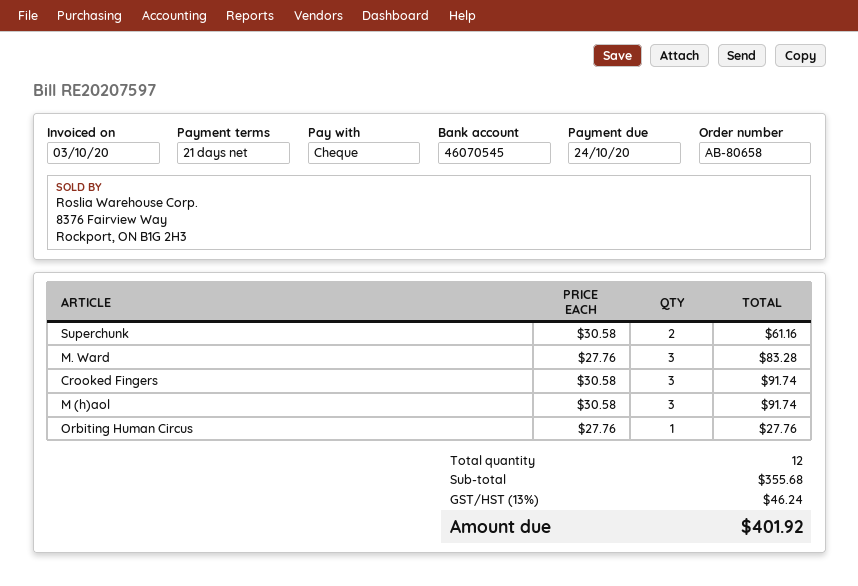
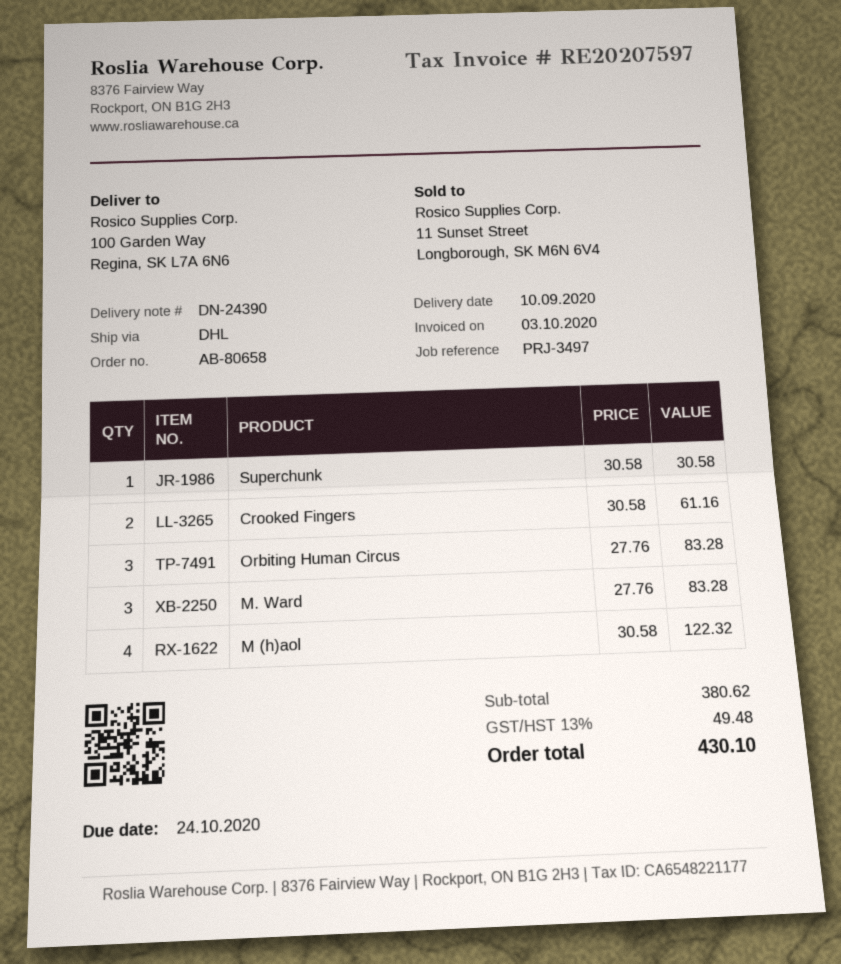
Superchunk: 2 x 30.58 = 61.16 -> 1 x 30.58 = 30.58
Crooked Fingers: 3 x 30.58 = 91.74 -> 2 x 30.58 = 61.16
M (h)aol: 3 x 30.58 = 91.74 -> 4 x 30.58 = 122.32
Orbiting Human Circus: 1 x 27.76 = 27.76 -> 3 x 27.76 = 83.28
subtotal: 355.68 -> 380.62
tax: 13% = 46.24 -> 13% = 49.48
total: 401.92 -> 430.10

